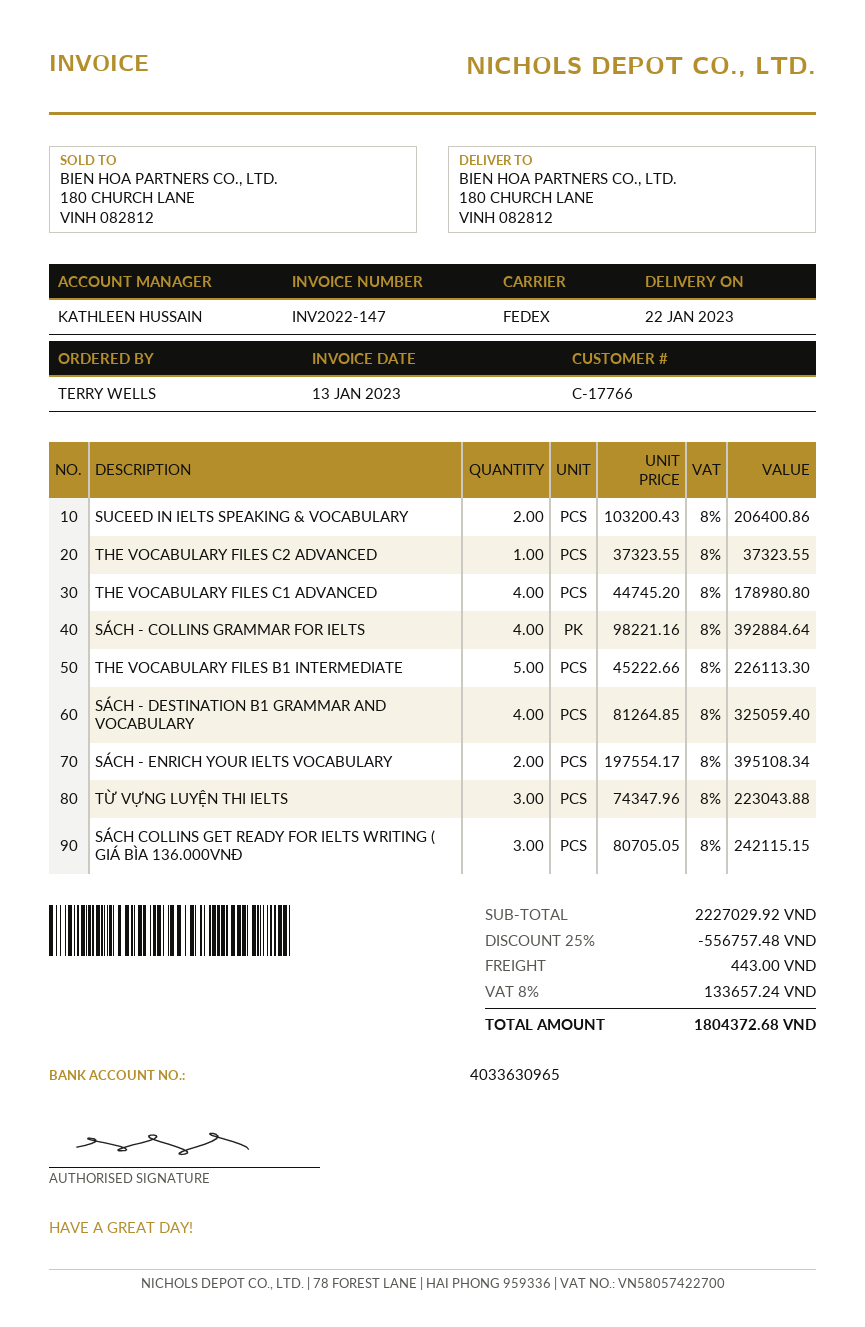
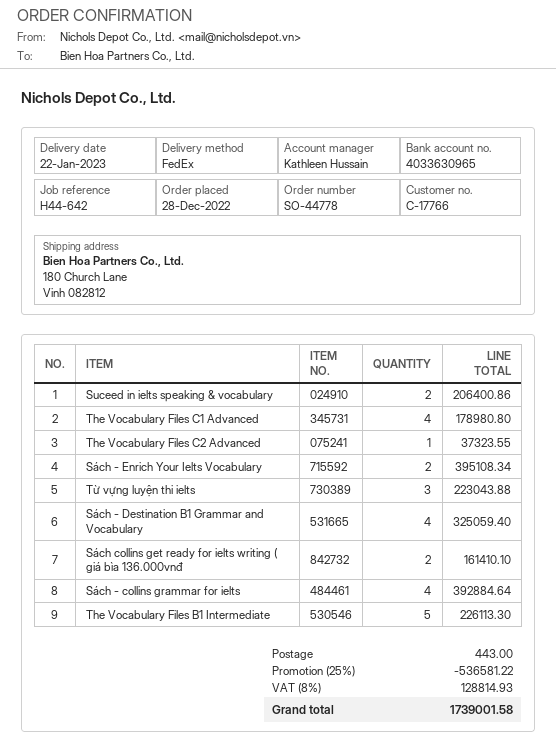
SÁCH COLLINS GET READY FOR IELTS WRITING ( GIÁ BÌA 136.000VNĐ: 3 for 242115.15 -> 2 for 161410.10
discount: 25% = 556757.48 -> 25% = 536581.22
tax: 8% = 133657.24 -> 8% = 128814.93
total: 1804372.68 -> 1739001.58

